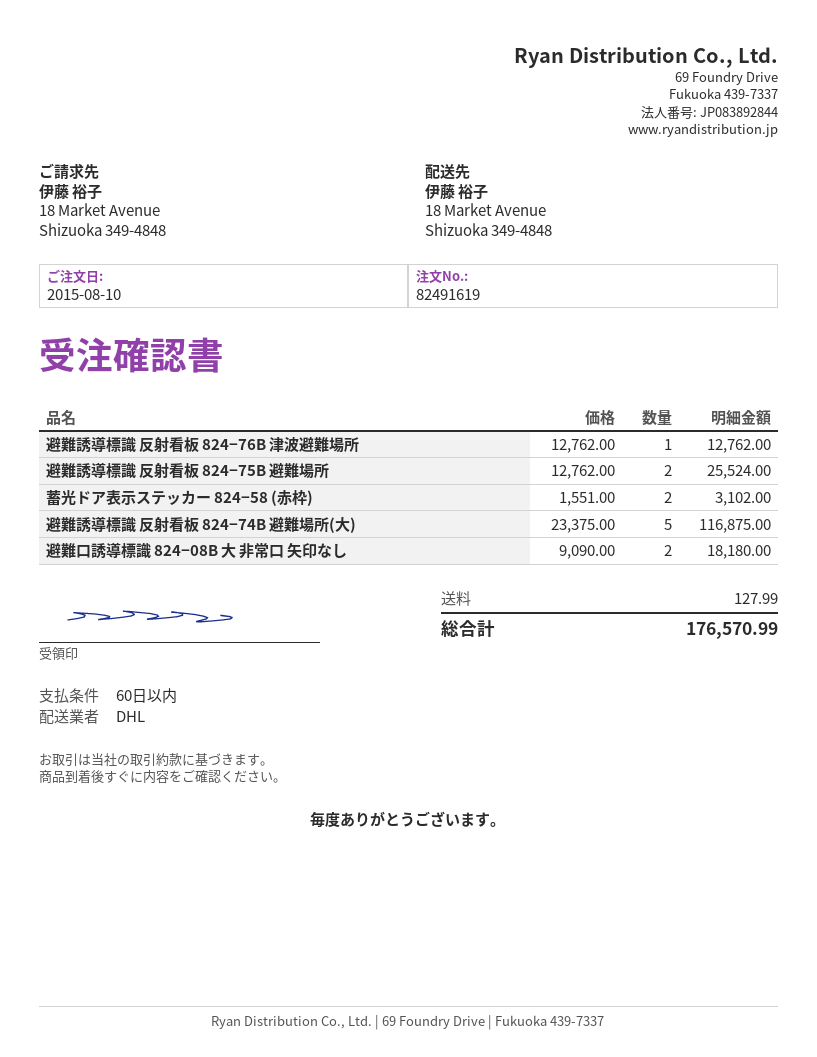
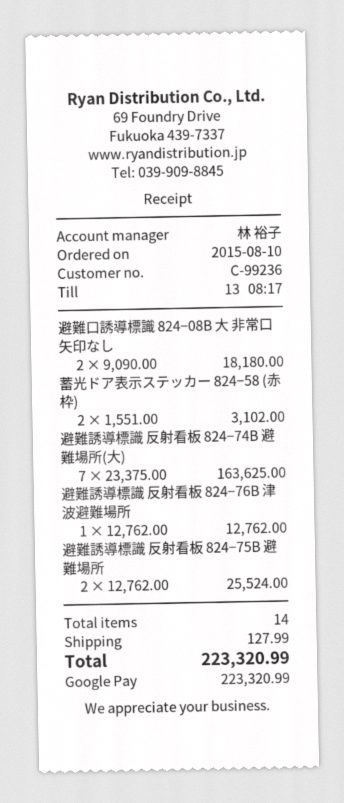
避難誘導標識 反射看板 824−74B 避難場所(大): 5 x 23375.00 = 116875.00 -> 7 x 23375.00 = 163625.00
total: 176570.99 -> 223320.99

